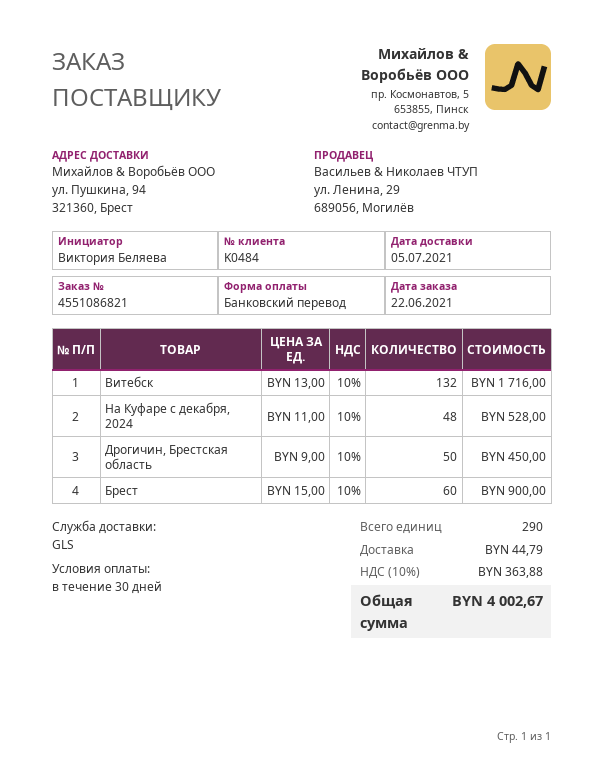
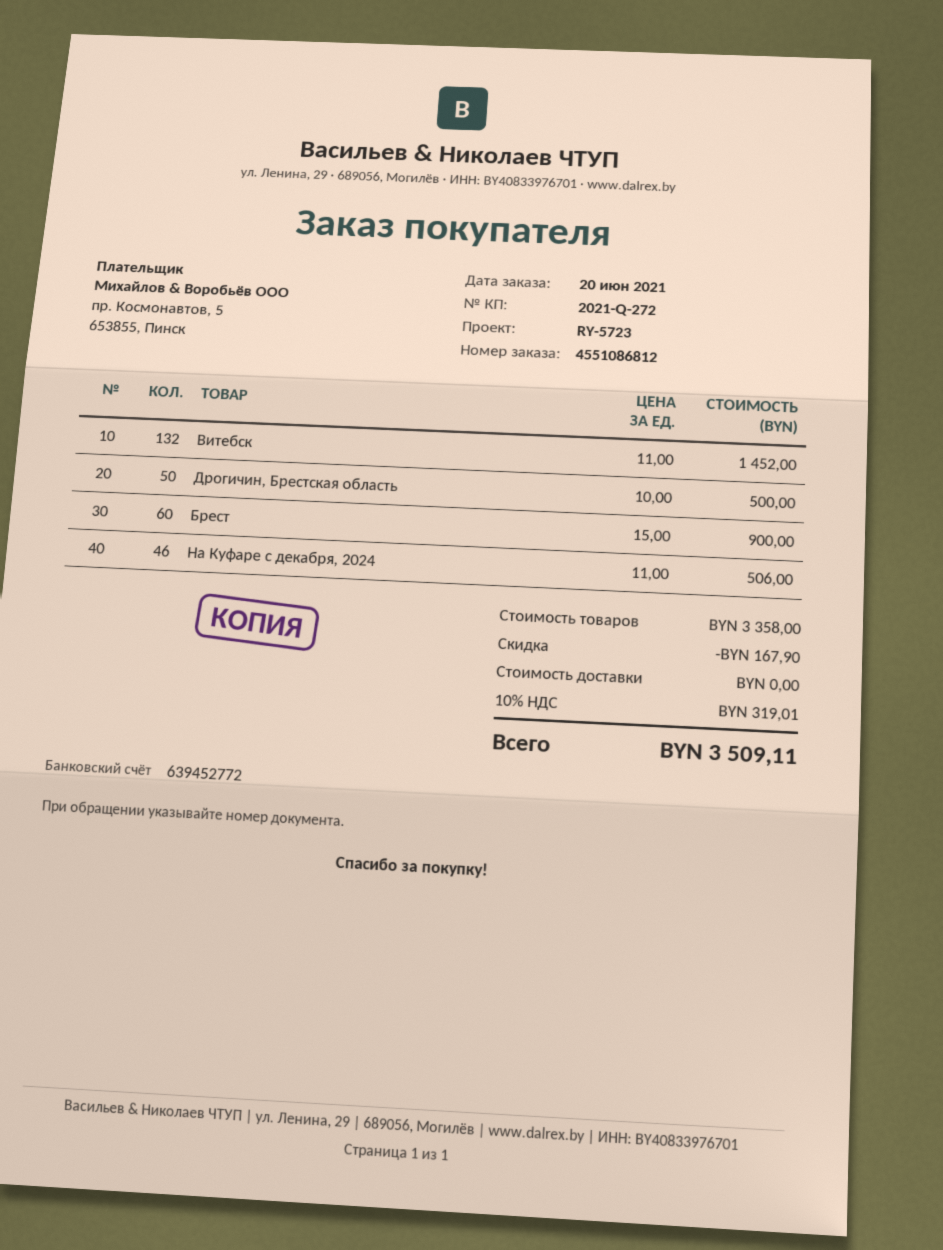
order number: 4551086821 -> 4551086812
order date: 2021-06-22 -> 2021-06-20
Витебск: 132 x 13.00 = 1716.00 -> 132 x 11.00 = 1452.00
На Куфаре с декабря, 2024: 48 x 11.00 = 528.00 -> 46 x 11.00 = 506.00
Дрогичин, Брестская область: 50 x 9.00 = 450.00 -> 50 x 10.00 = 500.00
discount: none -> 167.90
shipping: 44.79 -> 0.00
tax: 10% = 363.88 -> 10% = 319.01
total: 4002.67 -> 3509.11

